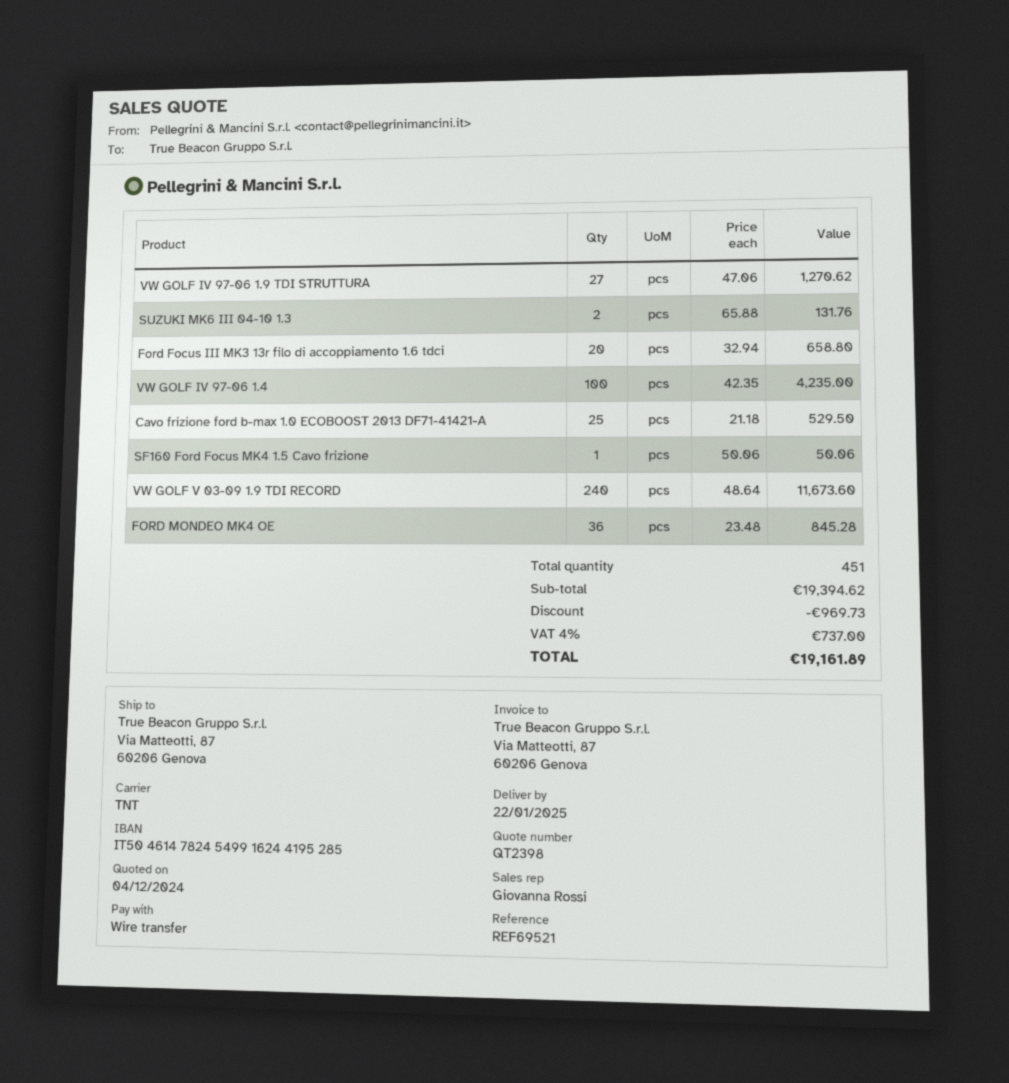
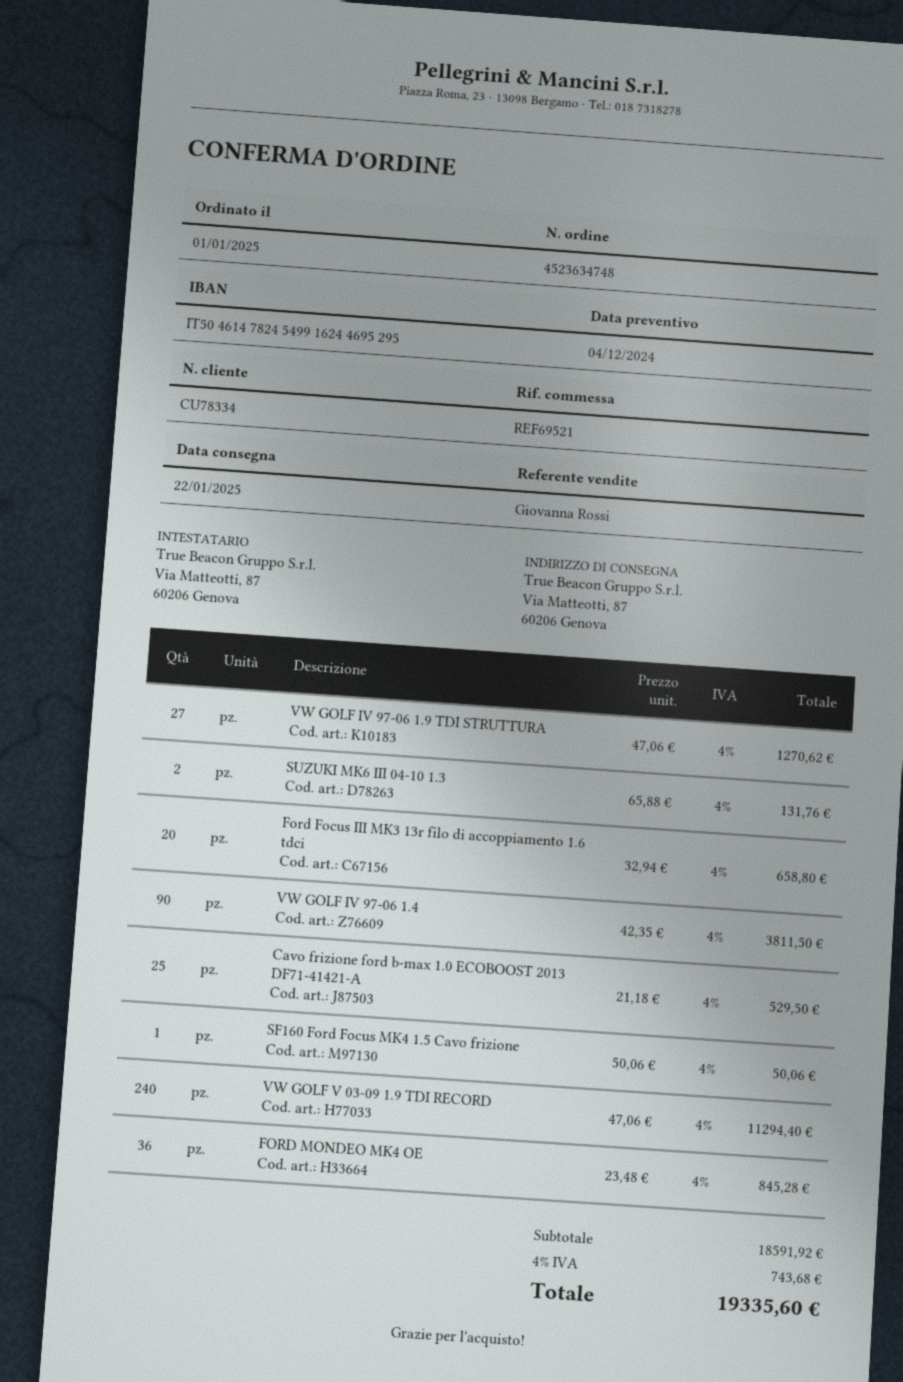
bank account: IT5046147824549916244195285 -> IT5046147824549916244695295
VW GOLF IV 97-06 1.4: 100 x 42.35 = 4235.00 -> 90 x 42.35 = 3811.50
VW GOLF V 03-09 1.9 TDI RECORD: 240 x 48.64 = 11673.60 -> 240 x 47.06 = 11294.40
subtotal: 19394.62 -> 18591.92
discount: 969.73 -> none
tax: 4% = 737.00 -> 4% = 743.68
total: 19161.89 -> 19335.60

